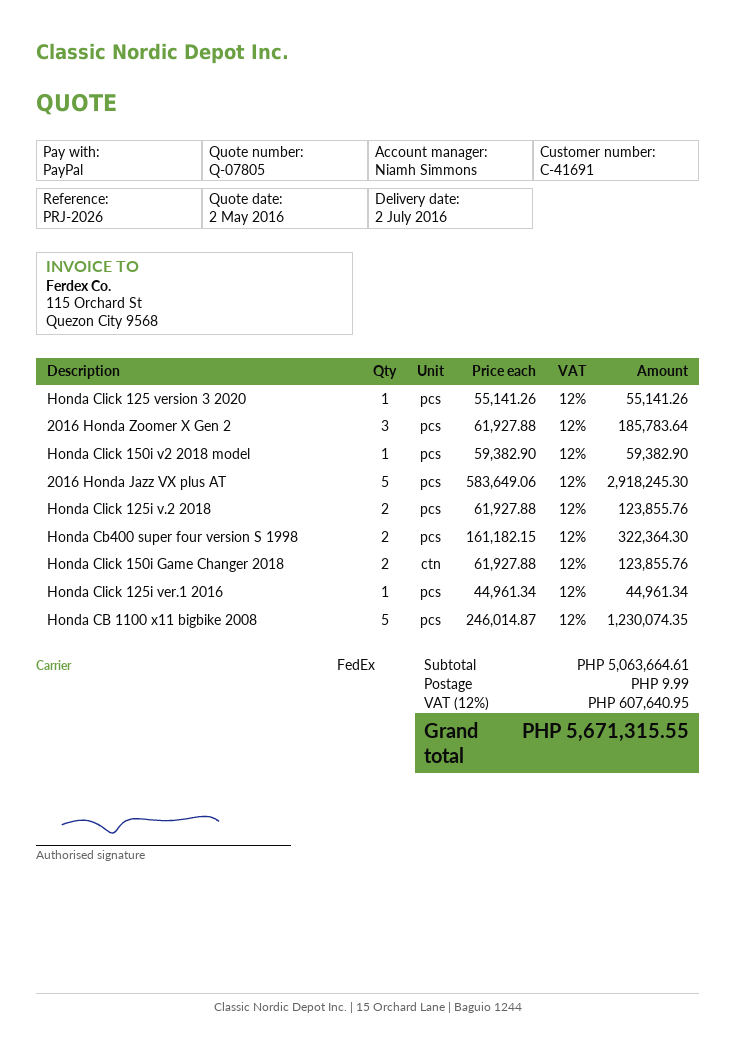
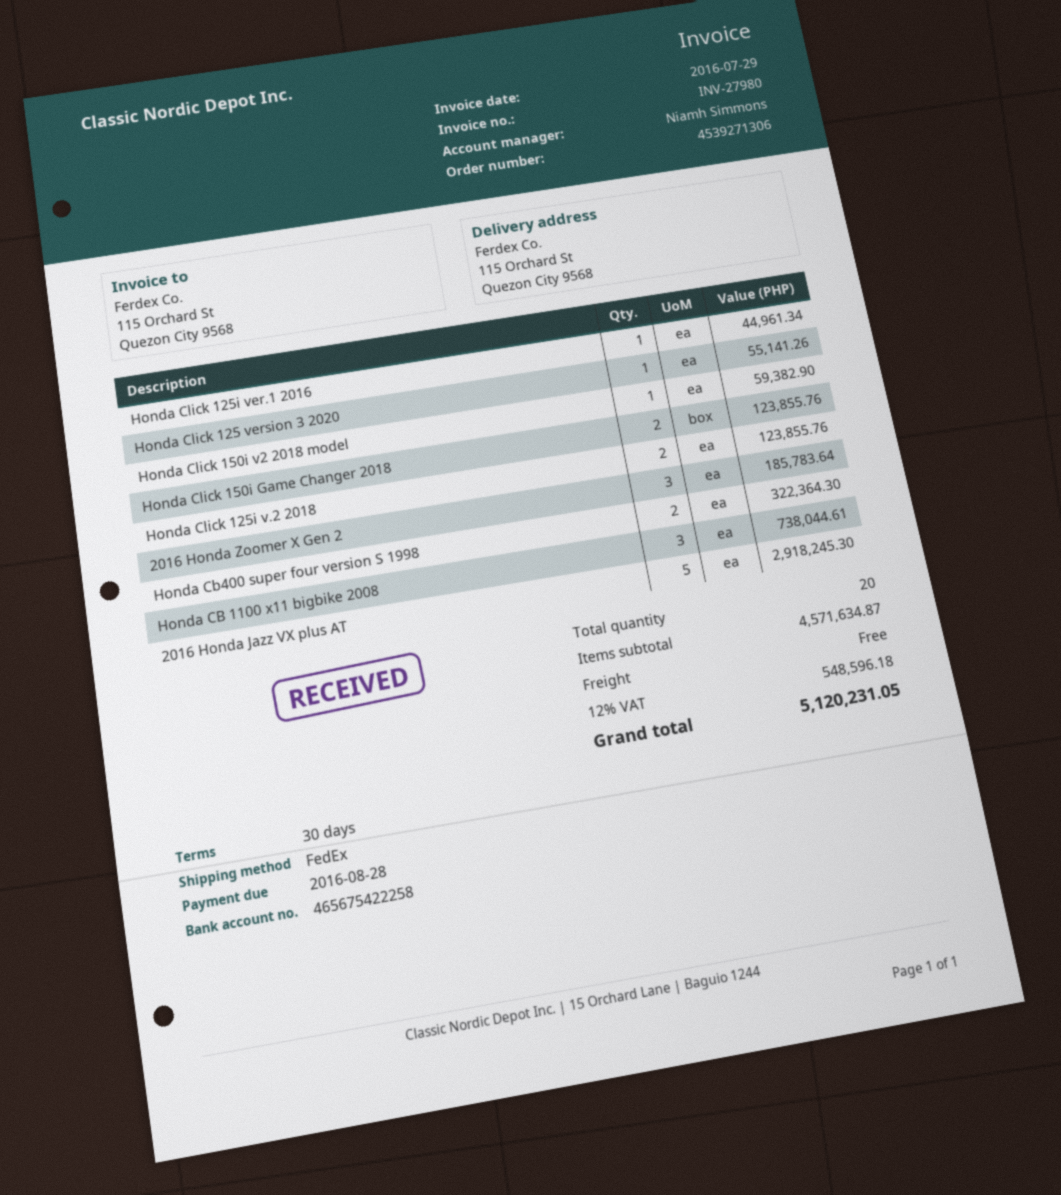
Honda CB 1100 x11 bigbike 2008: 5 for 1230074.35 -> 3 for 738044.61
subtotal: 5063664.61 -> 4571634.87
shipping: 9.99 -> 0.00
tax: 12% = 607640.95 -> 12% = 548596.18
total: 5671315.55 -> 5120231.05

